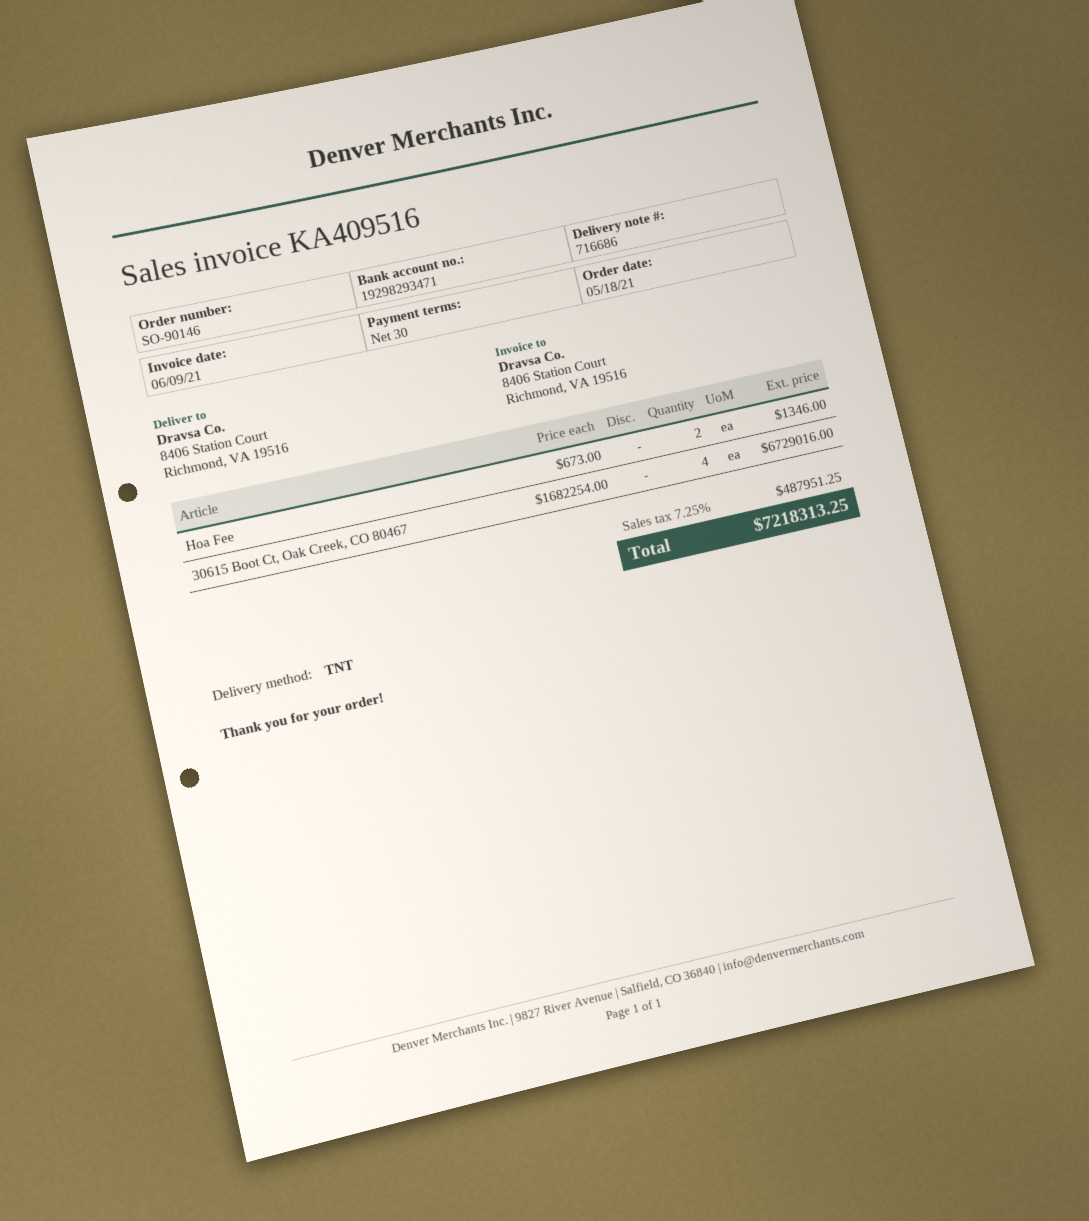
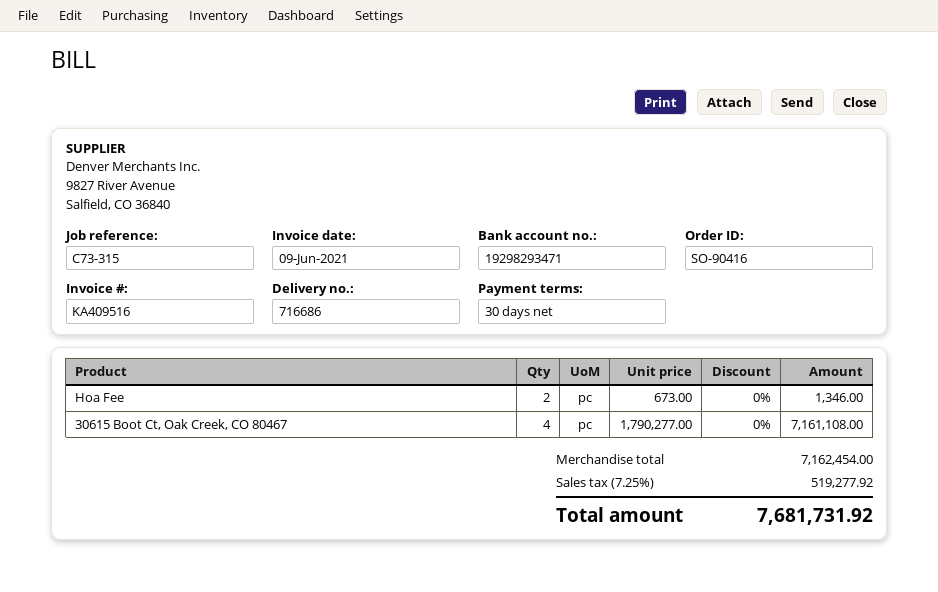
order number: SO-90146 -> SO-90416
30615 Boot Ct, Oak Creek, CO 80467: 4 x 1682254.00 = 6729016.00 -> 4 x 1790277.00 = 7161108.00
tax: 7.25% = 487951.25 -> 7.25% = 519277.92
total: 7218313.25 -> 7681731.92

